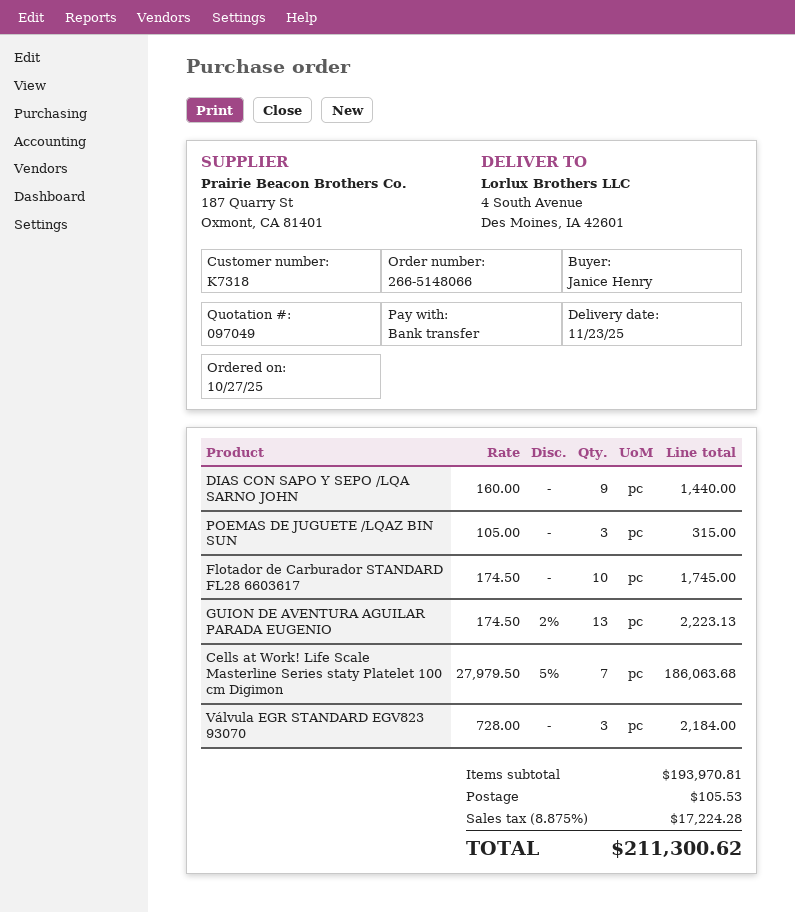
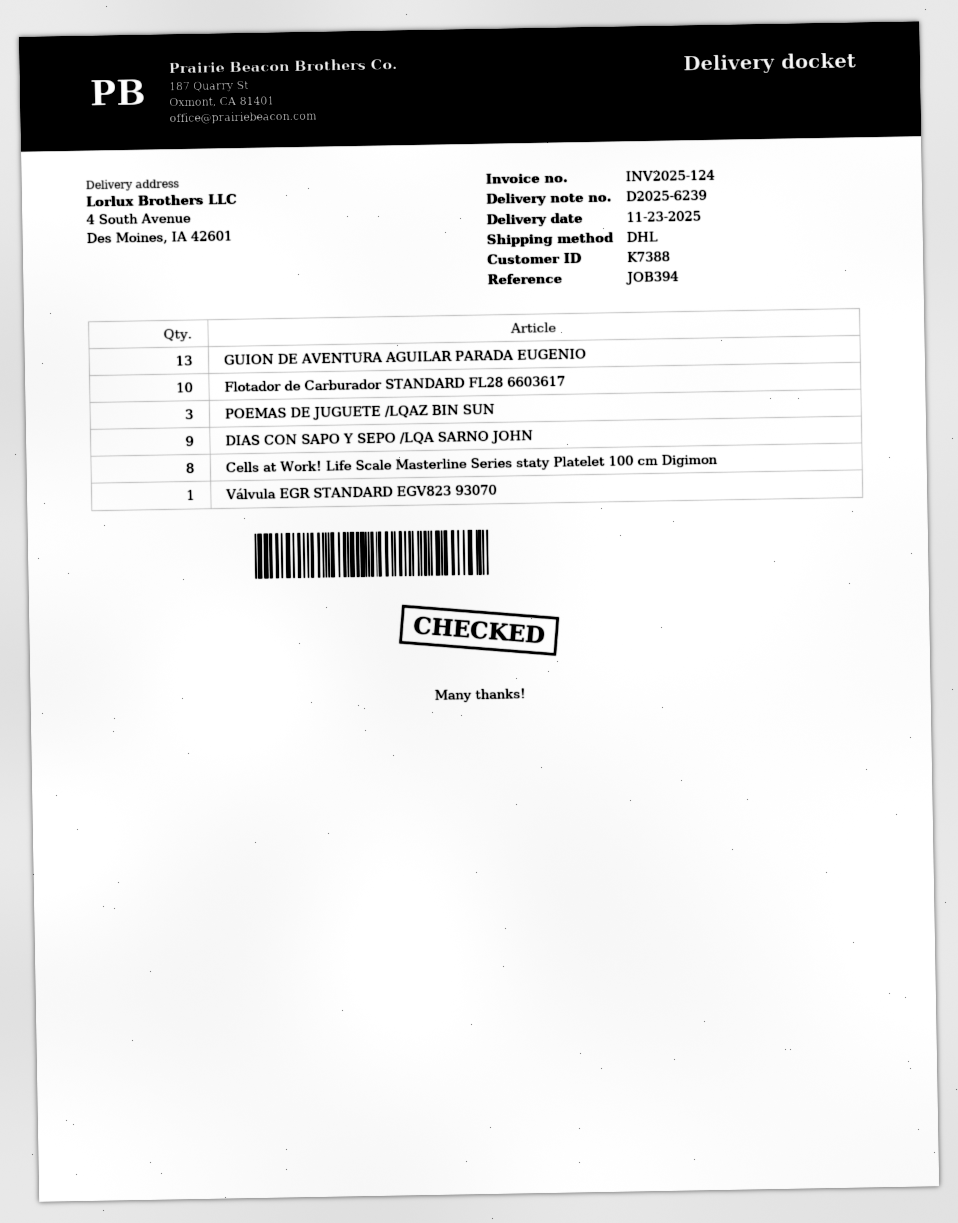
customer number: K7318 -> K7388
Cells at Work! Life Scale Masterline Series staty Platelet 100 cm Digimon: 7 -> 8
Válvula EGR STANDARD EGV823 93070: 3 -> 1

